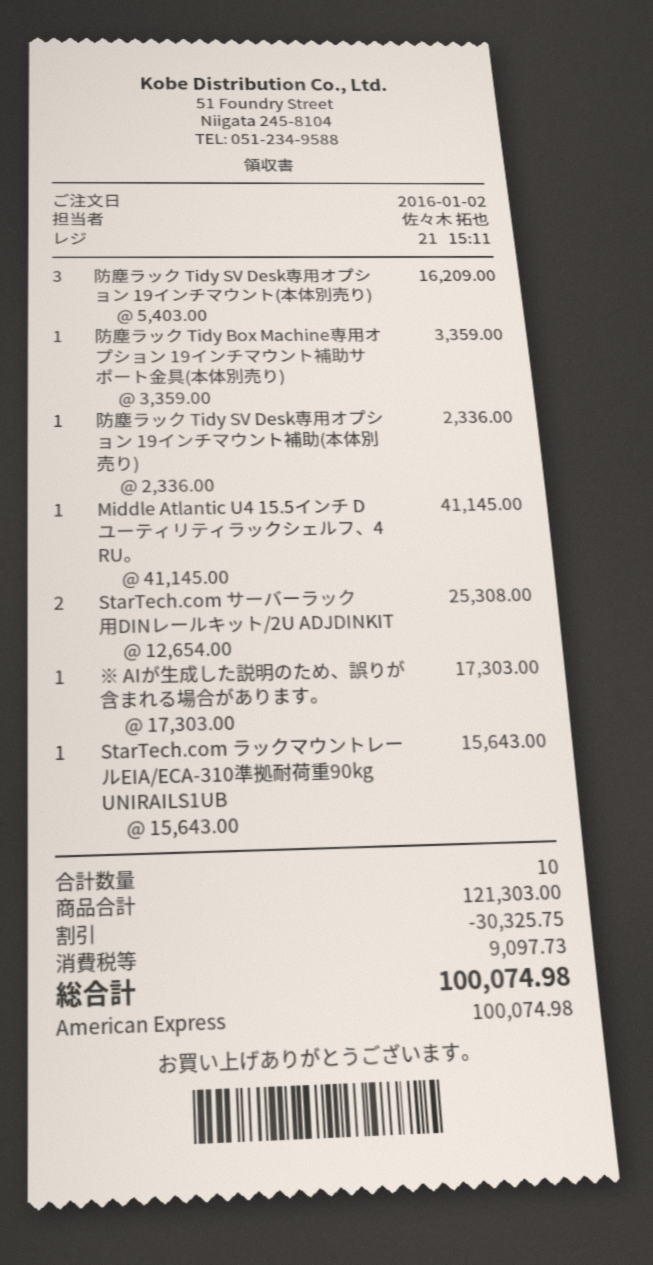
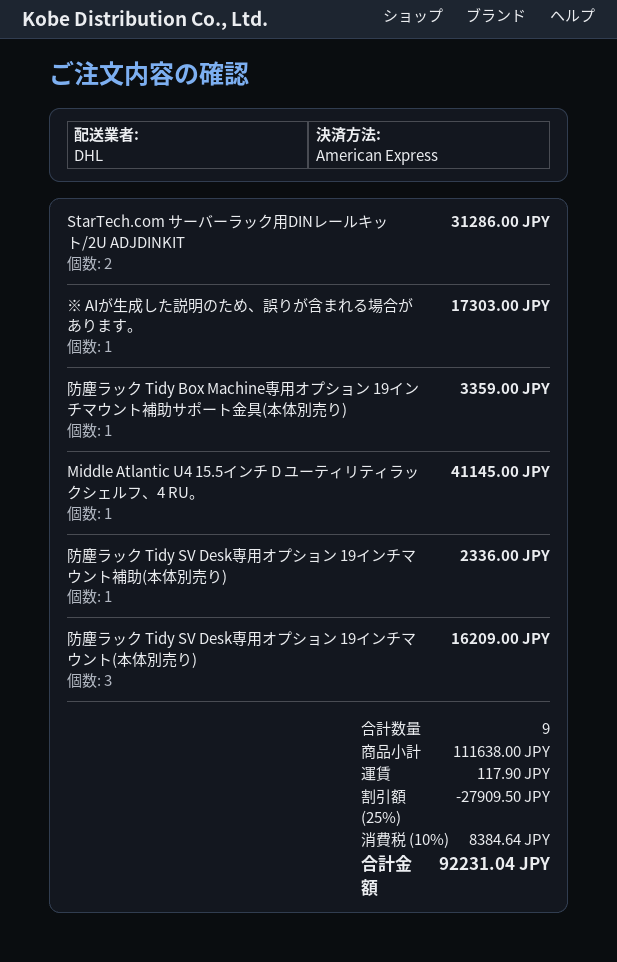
StarTech.com サーバーラック用DINレールキット/2U ADJDINKIT: 2 for 25308.00 -> 2 for 31286.00
StarTech.com ラックマウントレールEIA/ECA-310準拠耐荷重90kg UNIRAILS1UB: 1 for 15643.00 -> none
total quantity: 10 -> 9
subtotal: 121303.00 -> 111638.00
discount: 30325.75 -> 27909.50
shipping: none -> 117.90
tax: 9097.73 -> 8384.64
total: 100074.98 -> 92231.04

